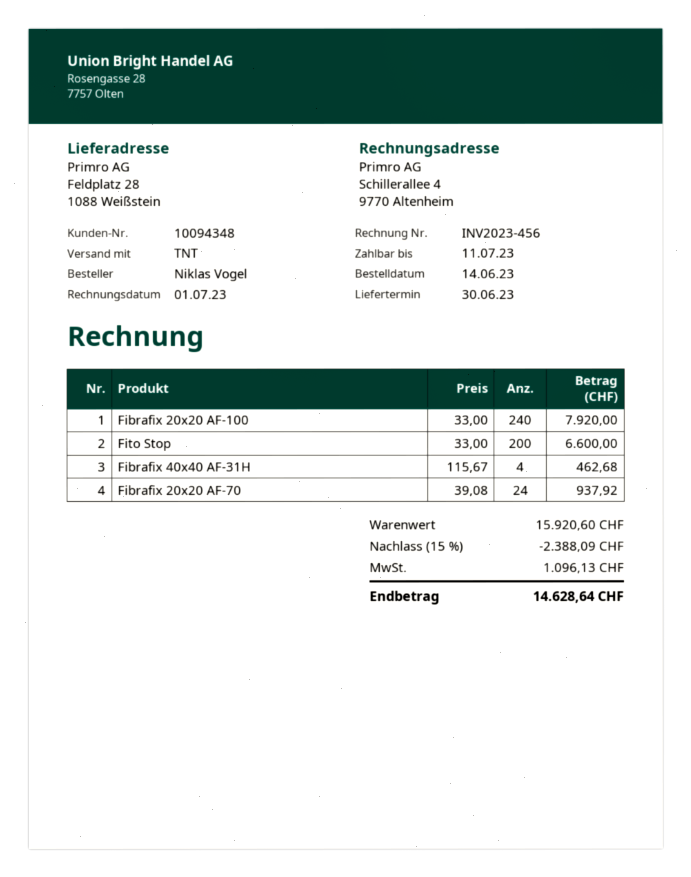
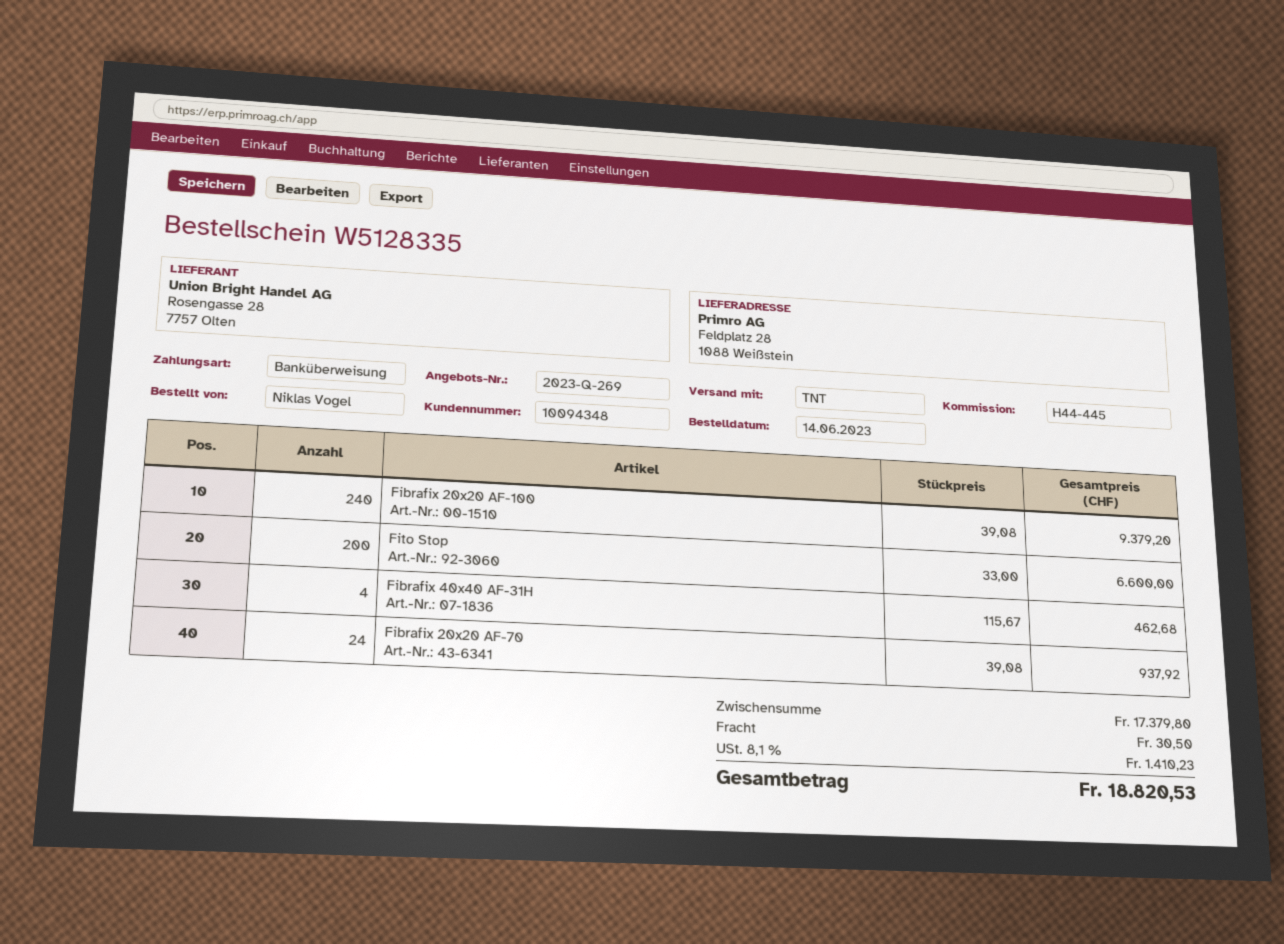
Fibrafix 20x20 AF-100: 240 x 33.00 = 7920.00 -> 240 x 39.08 = 9379.20
subtotal: 15920.60 -> 17379.80
discount: 15% = 2388.09 -> none
shipping: none -> 30.50
tax: 1096.13 -> 1410.23
total: 14628.64 -> 18820.53

